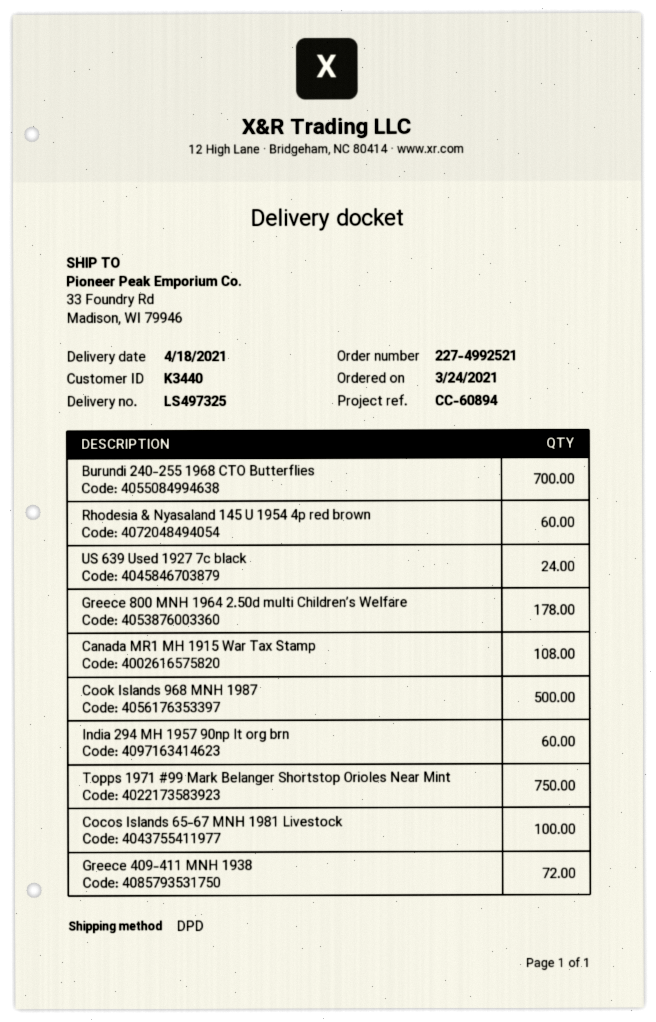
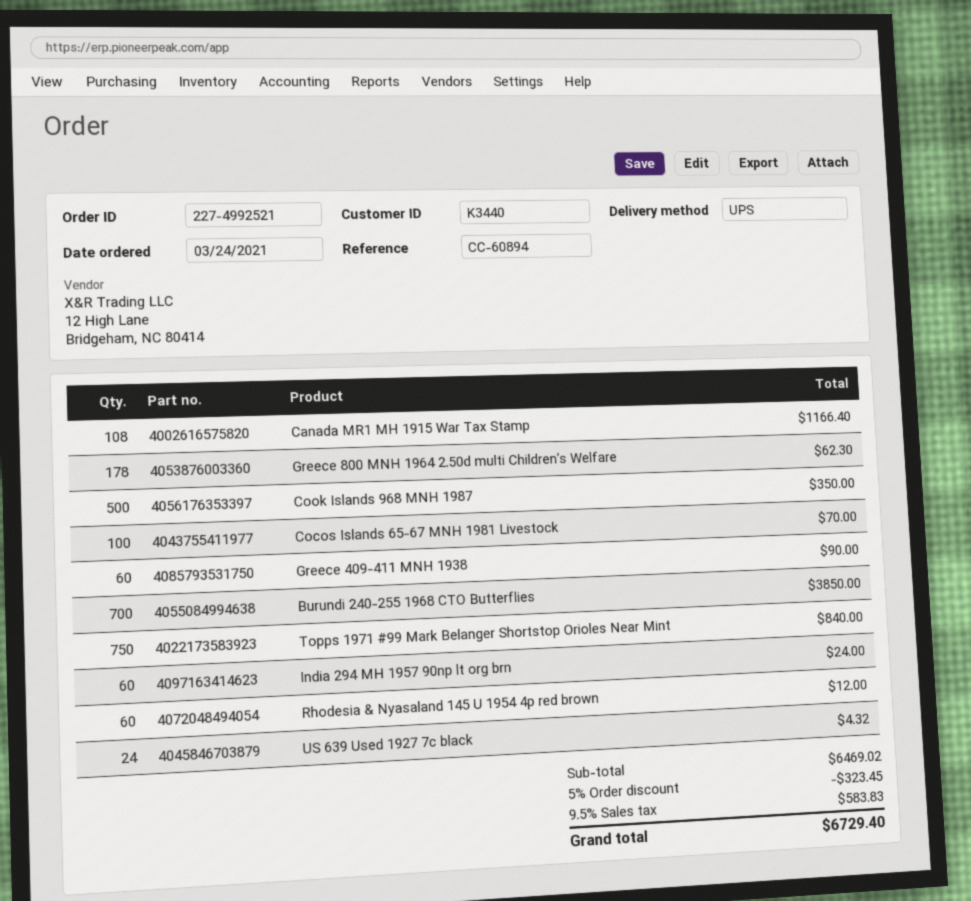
shipping method: DPD -> UPS
Greece 409-411 MNH 1938: 72 -> 60

